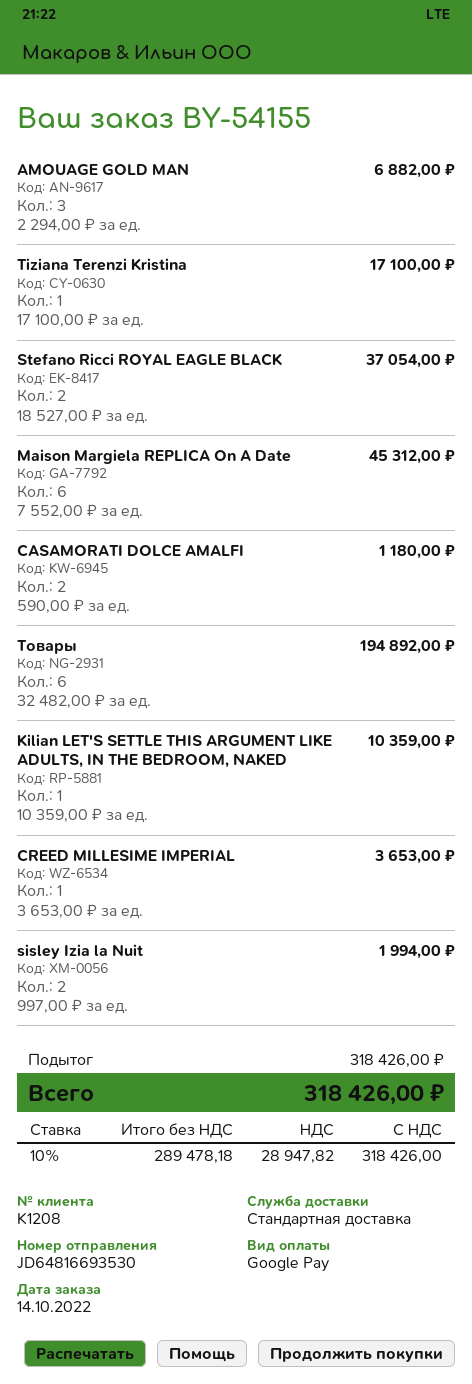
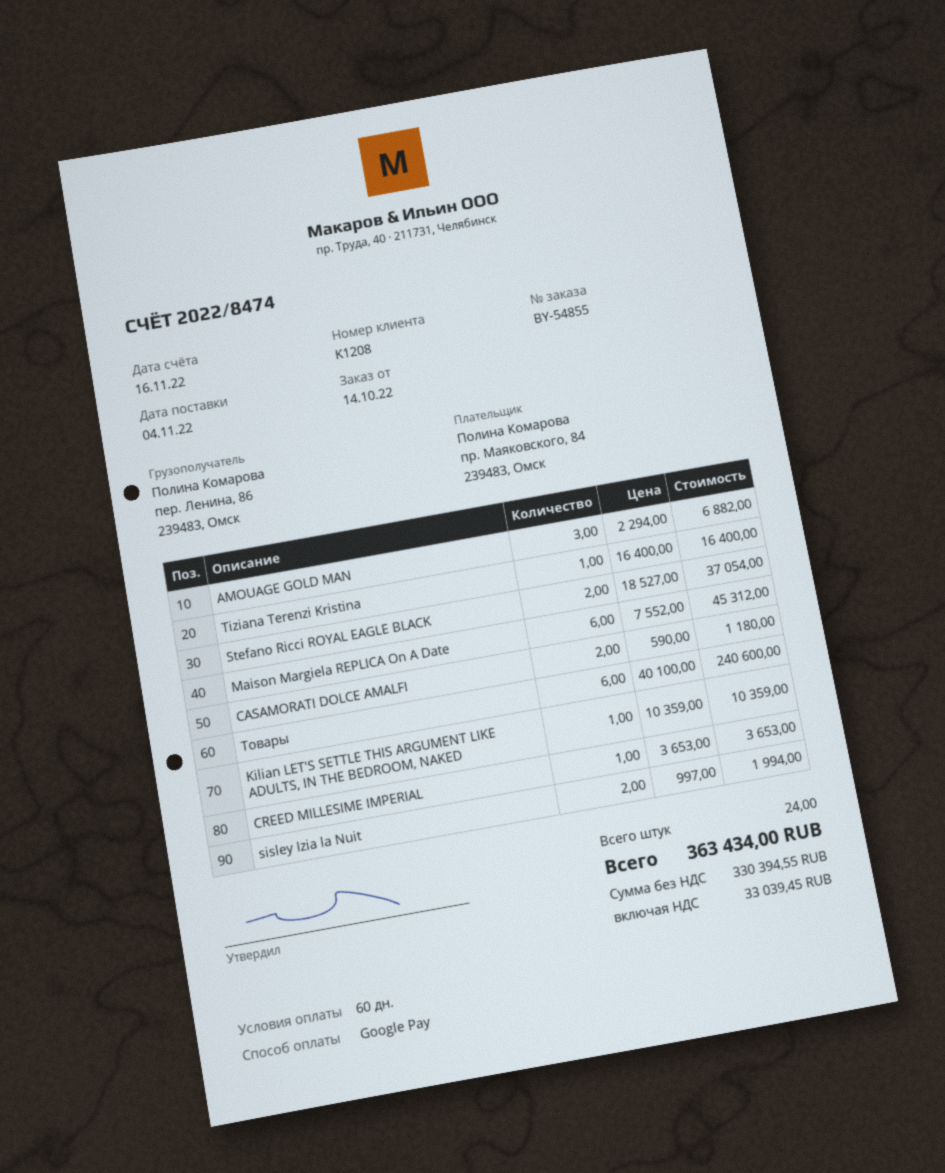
order number: BY-54155 -> BY-54855
Tiziana Terenzi Kristina: 1 x 17100.00 = 17100.00 -> 1 x 16400.00 = 16400.00
Товары: 6 x 32482.00 = 194892.00 -> 6 x 40100.00 = 240600.00
net: 289478.18 -> 330394.55
tax: 28947.82 -> 33039.45
total: 318426.00 -> 363434.00

